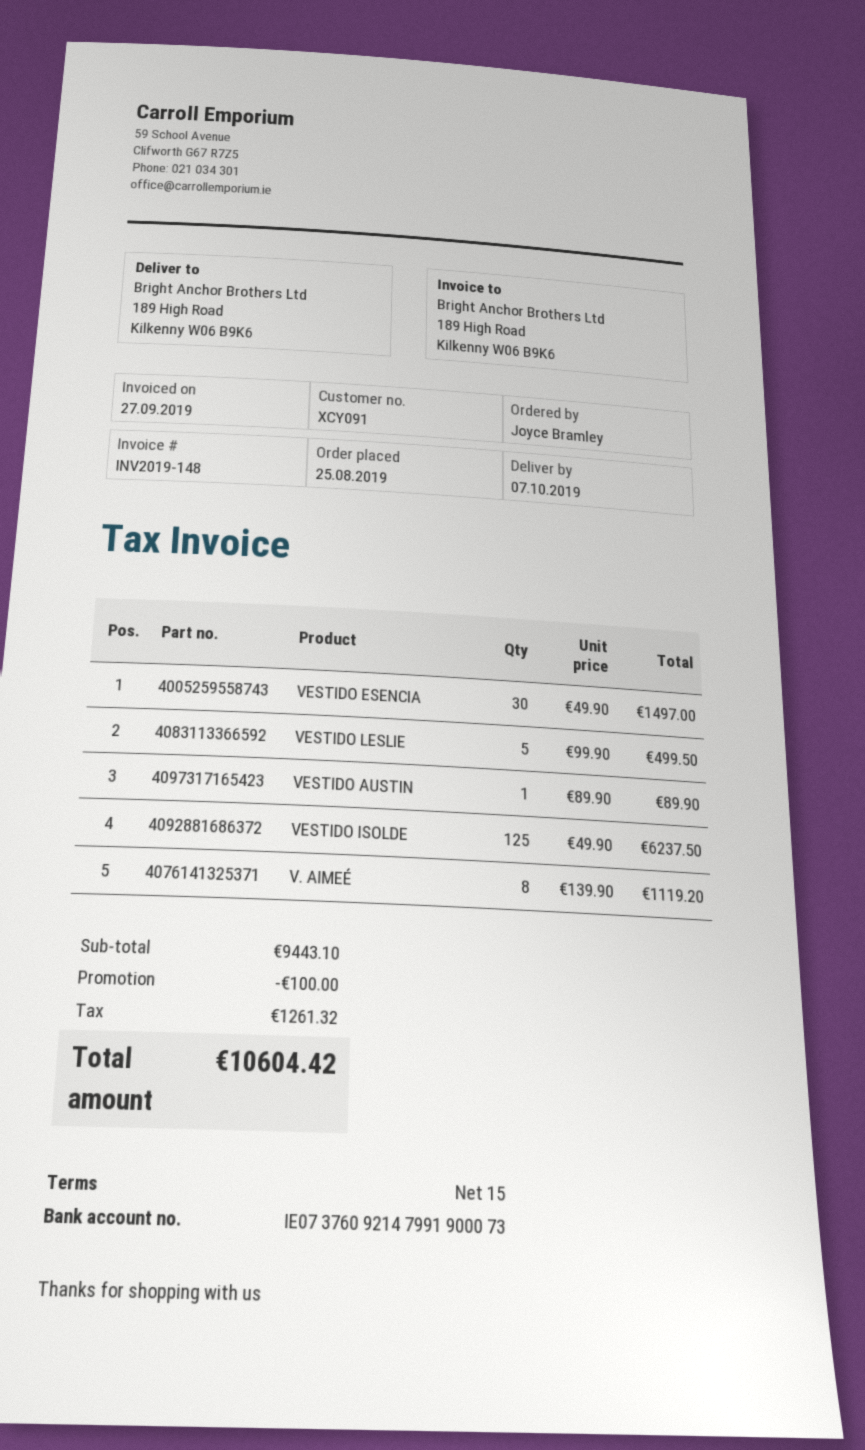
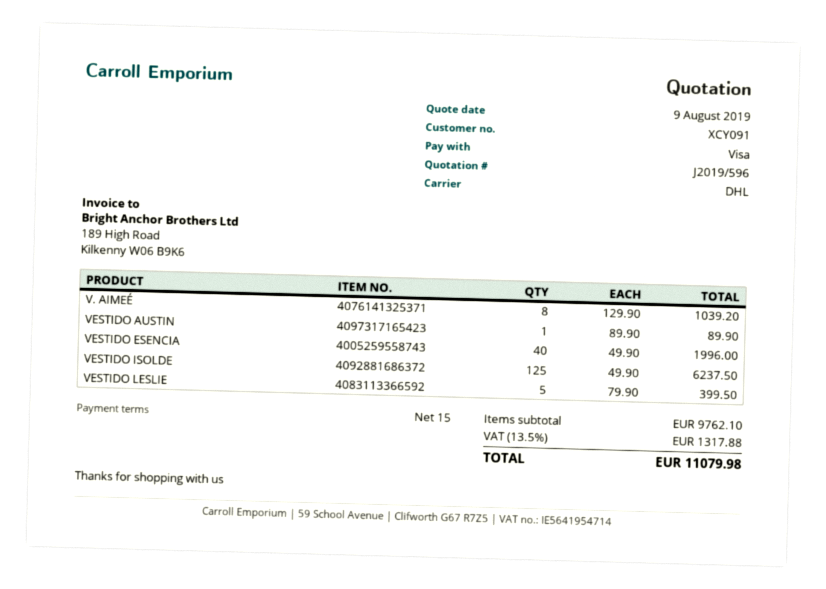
VESTIDO ESENCIA: 30 x 49.90 = 1497.00 -> 40 x 49.90 = 1996.00
VESTIDO LESLIE: 5 x 99.90 = 499.50 -> 5 x 79.90 = 399.50
V. AIMEÉ: 8 x 139.90 = 1119.20 -> 8 x 129.90 = 1039.20
subtotal: 9443.10 -> 9762.10
discount: 100.00 -> none
tax: 1261.32 -> 1317.88
total: 10604.42 -> 11079.98

